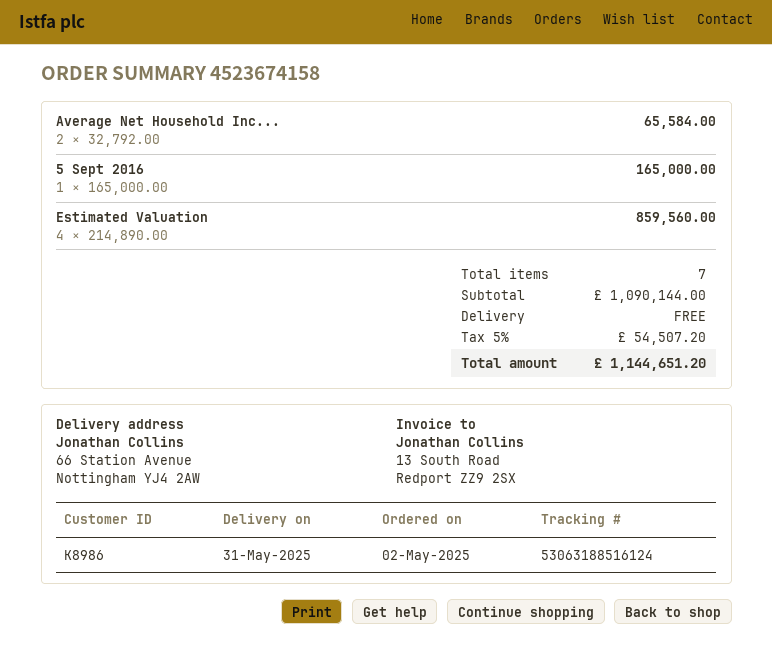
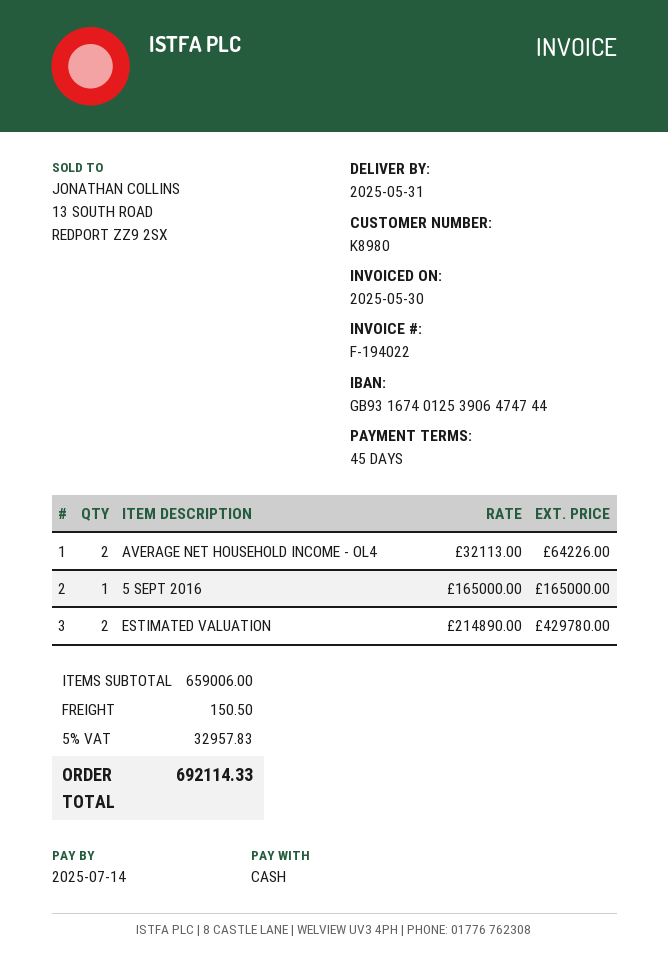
customer number: K8986 -> K8980
Average Net Household Inc...: 2 x 32792.00 = 65584.00 -> 2 x 32113.00 = 64226.00
Estimated Valuation: 4 x 214890.00 = 859560.00 -> 2 x 214890.00 = 429780.00
subtotal: 1090144.00 -> 659006.00
shipping: 0.00 -> 150.50
tax: 5% = 54507.20 -> 5% = 32957.83
total: 1144651.20 -> 692114.33

